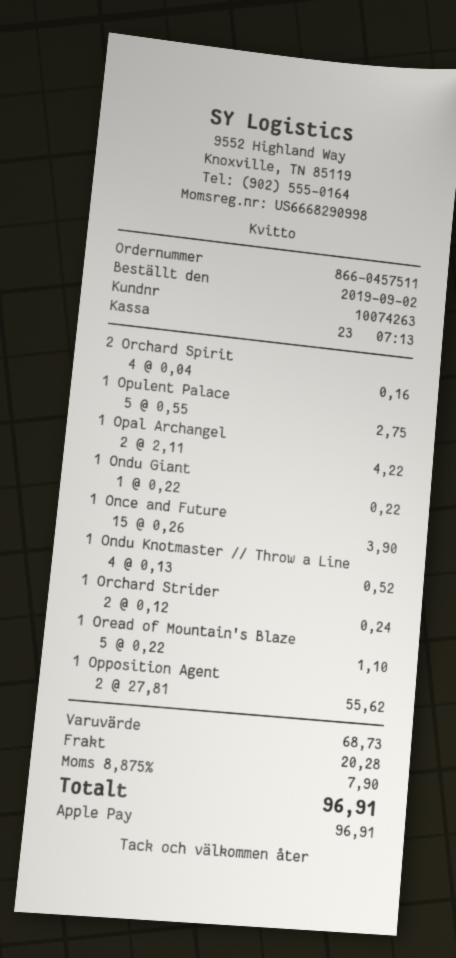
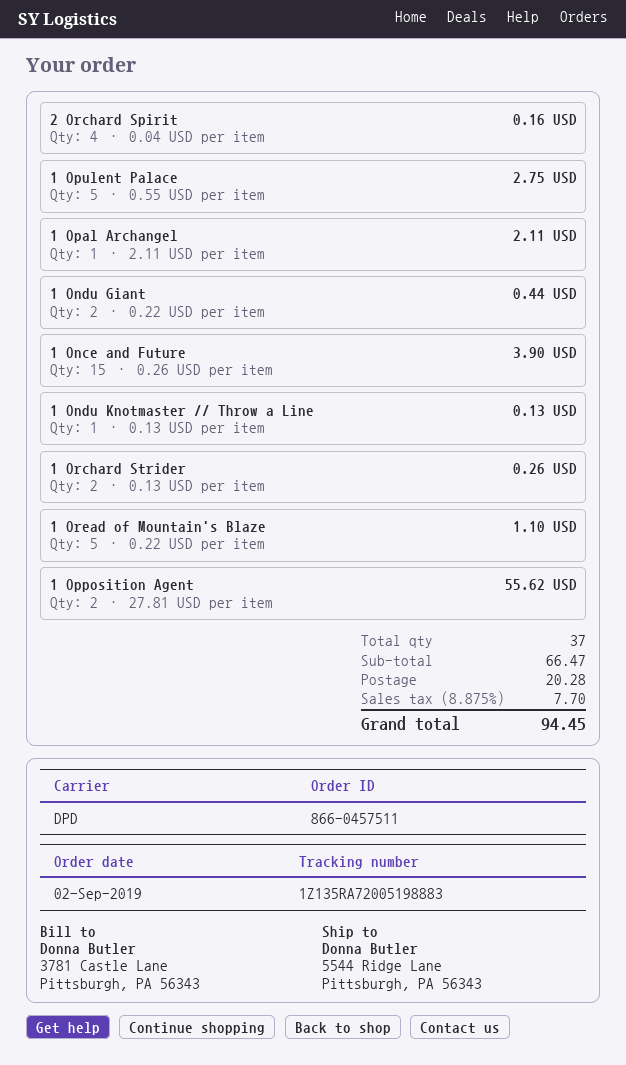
1 Opal Archangel: 2 x 2.11 = 4.22 -> 1 x 2.11 = 2.11
1 Ondu Giant: 1 x 0.22 = 0.22 -> 2 x 0.22 = 0.44
1 Ondu Knotmaster // Throw a Line: 4 x 0.13 = 0.52 -> 1 x 0.13 = 0.13
1 Orchard Strider: 2 x 0.12 = 0.24 -> 2 x 0.13 = 0.26
subtotal: 68.73 -> 66.47
tax: 8.875% = 7.90 -> 8.875% = 7.70
total: 96.91 -> 94.45

